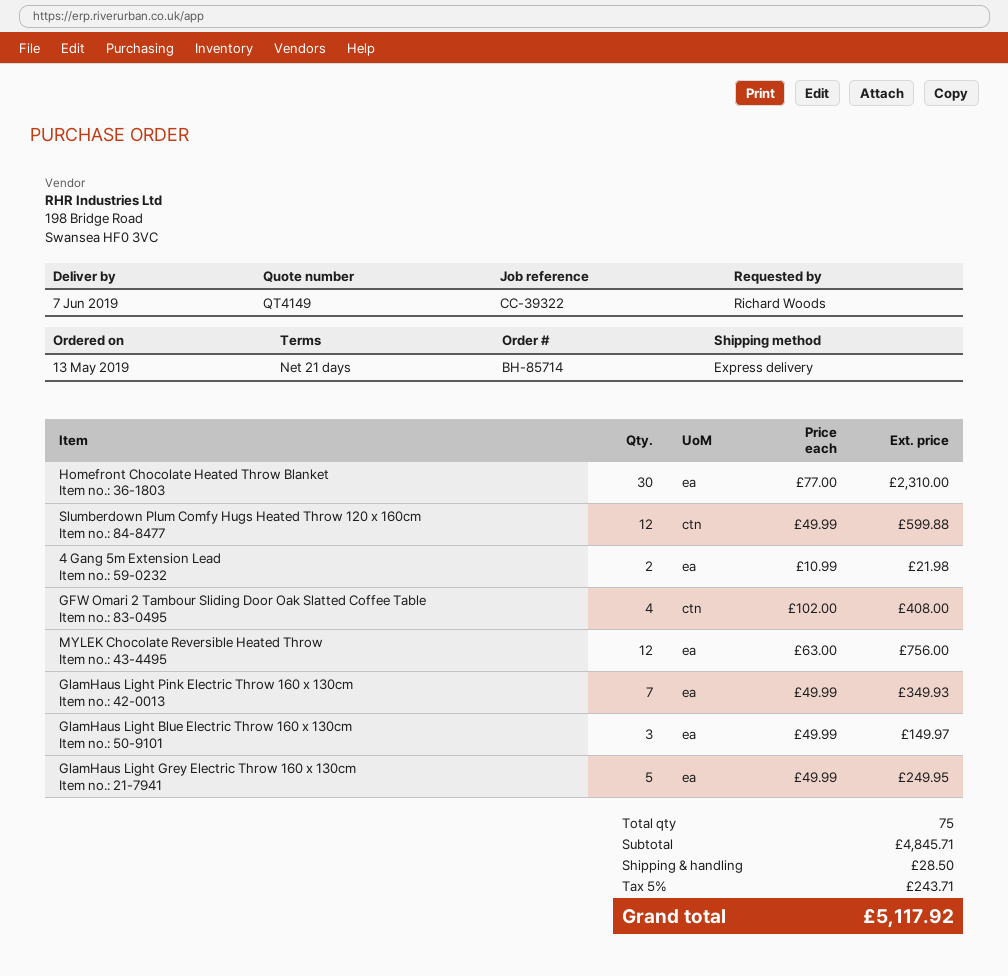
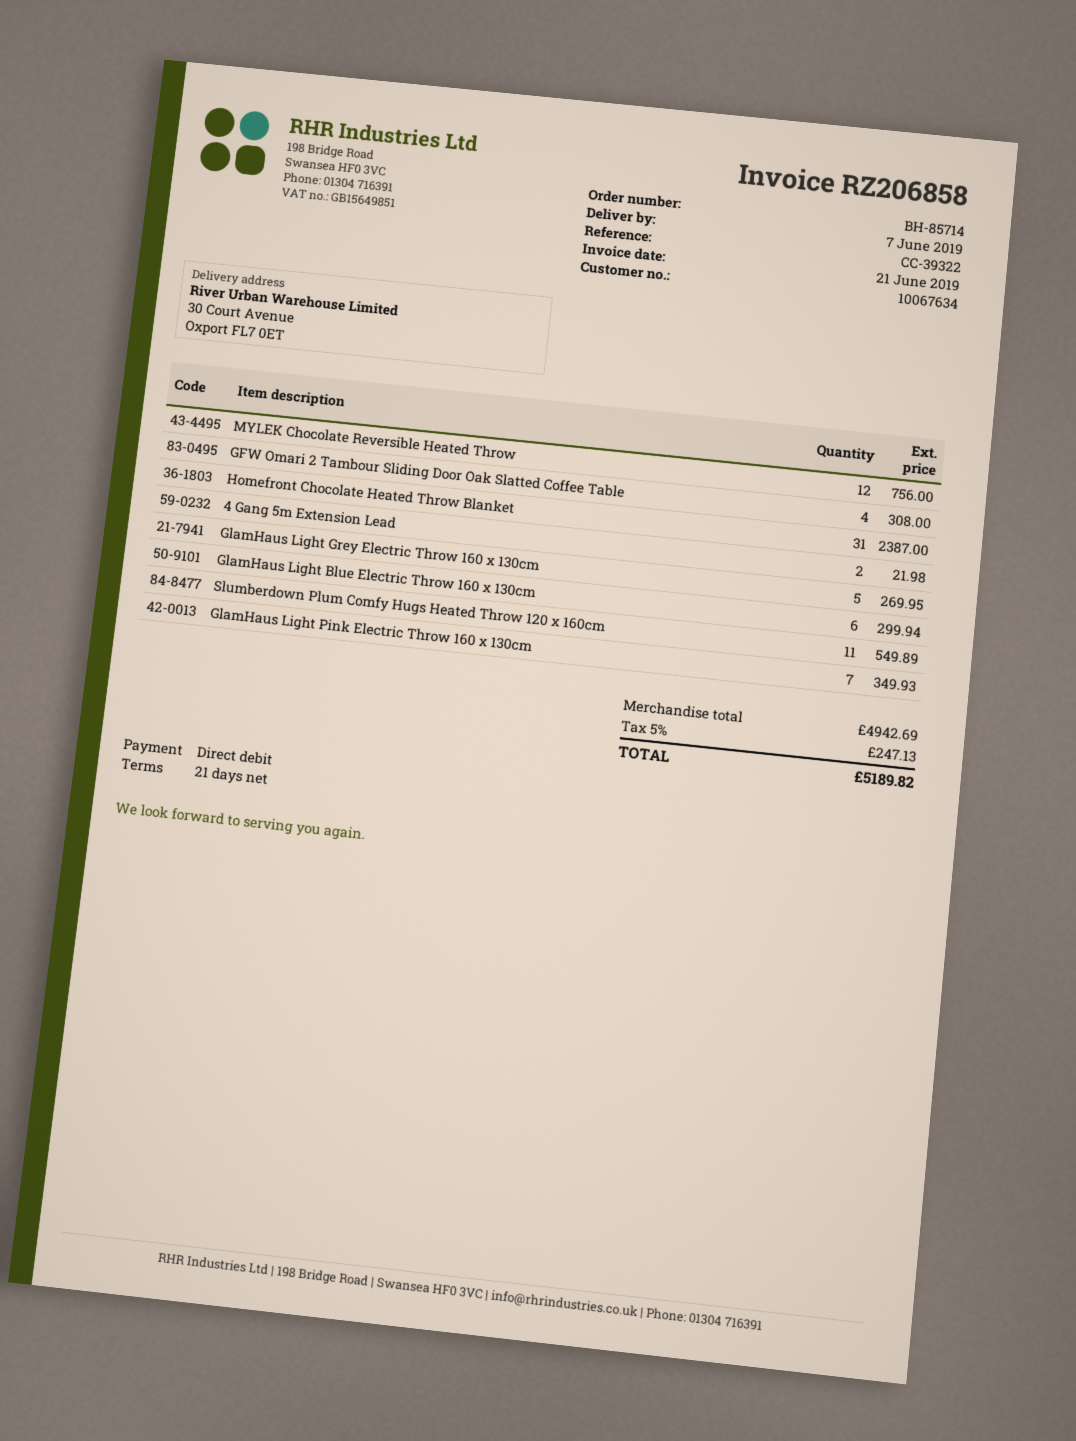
Homefront Chocolate Heated Throw Blanket: 30 for 2310.00 -> 31 for 2387.00
Slumberdown Plum Comfy Hugs Heated Throw 120 x 160cm: 12 for 599.88 -> 11 for 549.89
GFW Omari 2 Tambour Sliding Door Oak Slatted Coffee Table: 4 for 408.00 -> 4 for 308.00
GlamHaus Light Blue Electric Throw 160 x 130cm: 3 for 149.97 -> 6 for 299.94
GlamHaus Light Grey Electric Throw 160 x 130cm: 5 for 249.95 -> 5 for 269.95
subtotal: 4845.71 -> 4942.69
shipping: 28.50 -> none
tax: 5% = 243.71 -> 5% = 247.13
total: 5117.92 -> 5189.82

